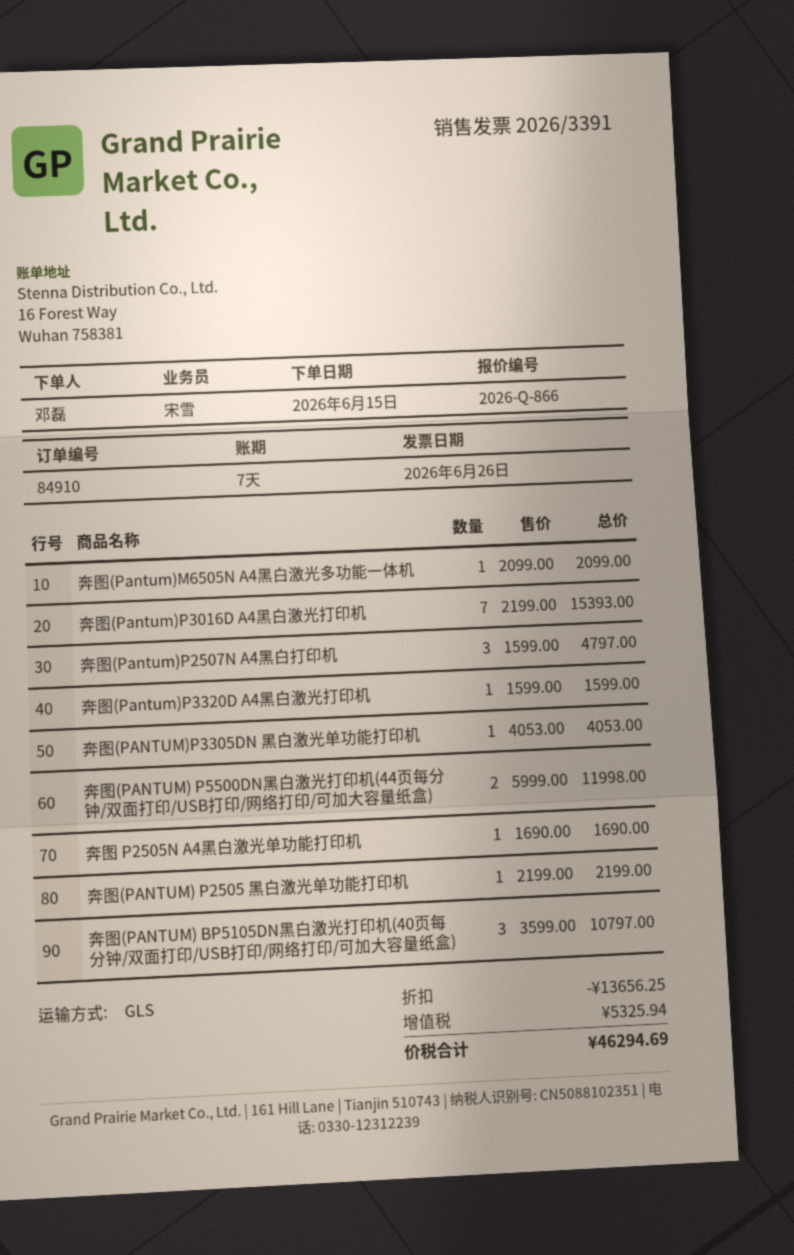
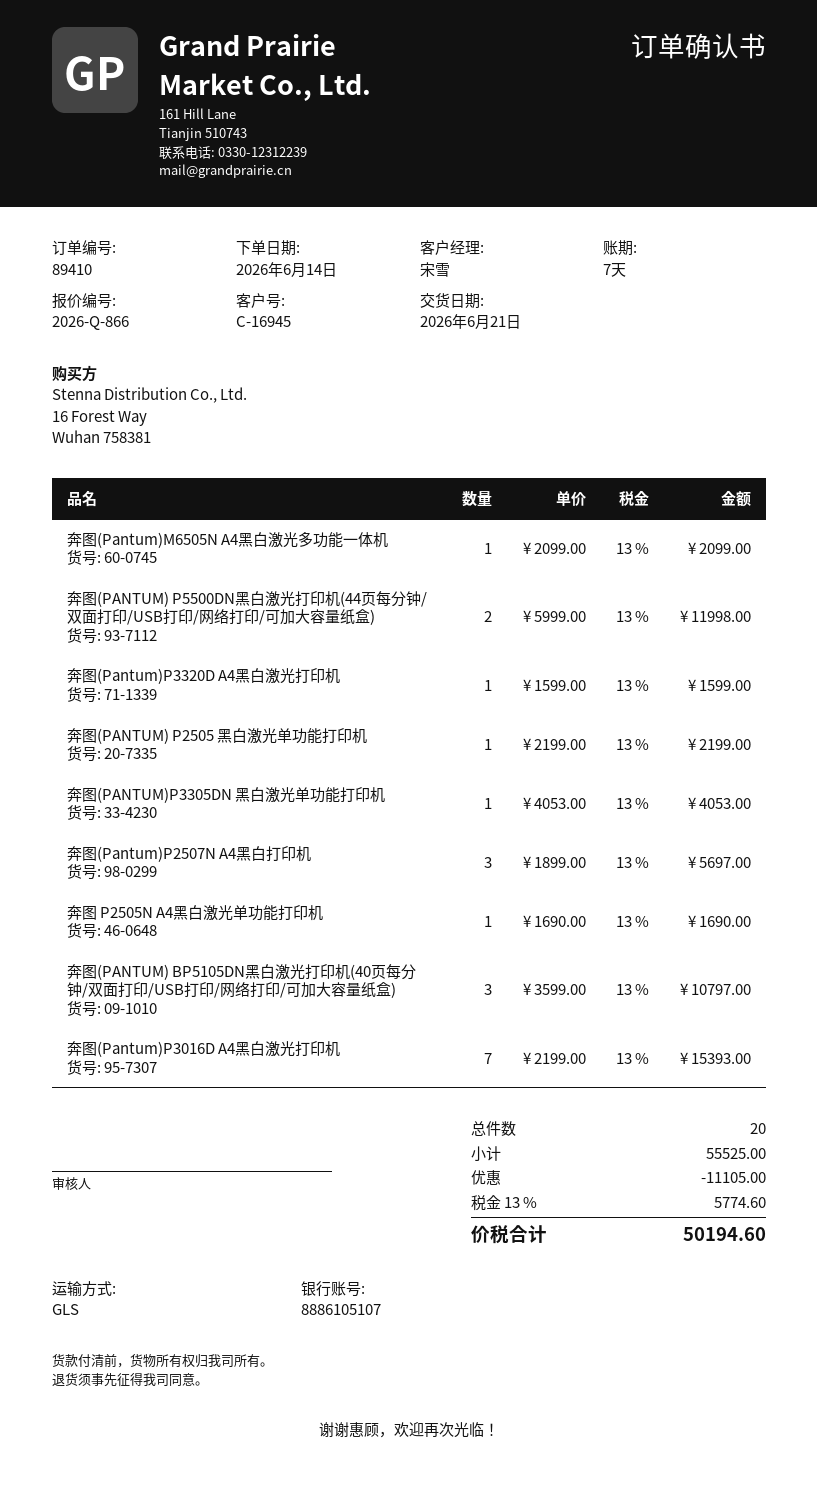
order number: 84910 -> 89410
order date: 2026-06-15 -> 2026-06-14
奔图(Pantum)P2507N A4黑白打印机: 3 x 1599.00 = 4797.00 -> 3 x 1899.00 = 5697.00
discount: 13656.25 -> 11105.00
tax: 5325.94 -> 5774.60
total: 46294.69 -> 50194.60

